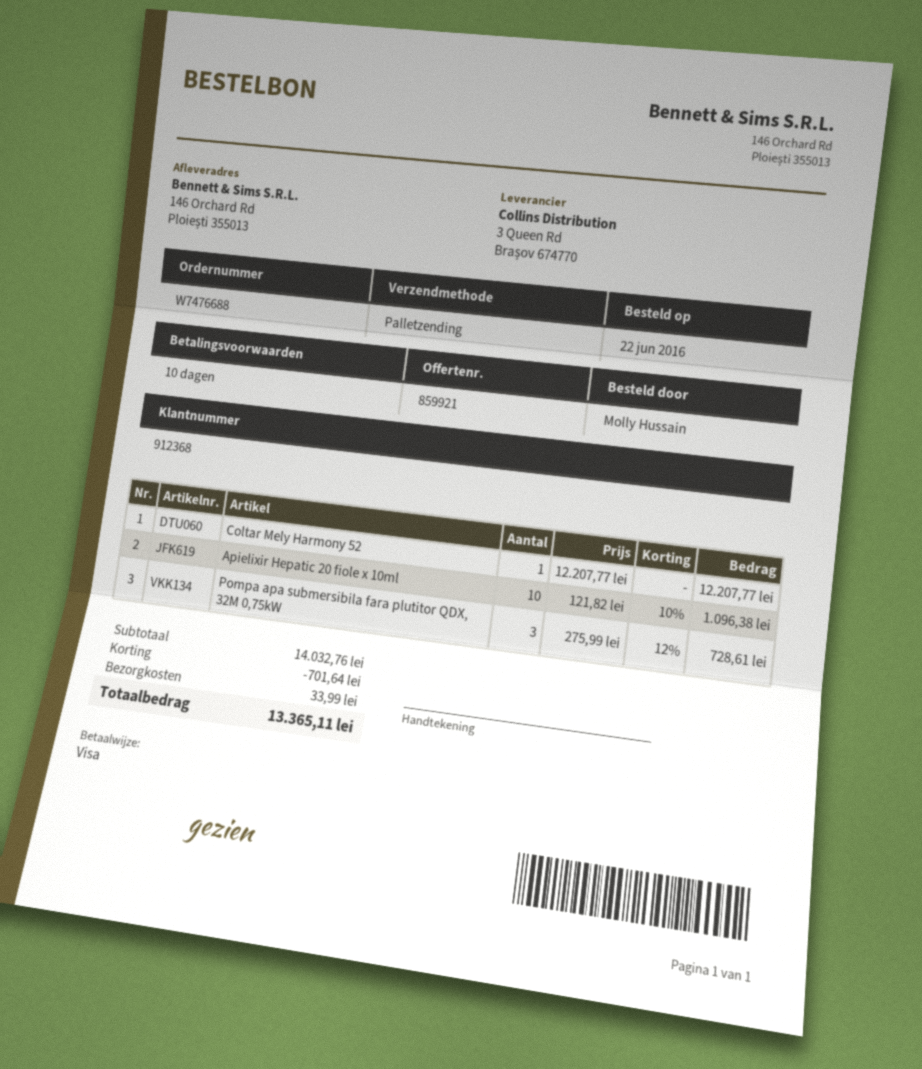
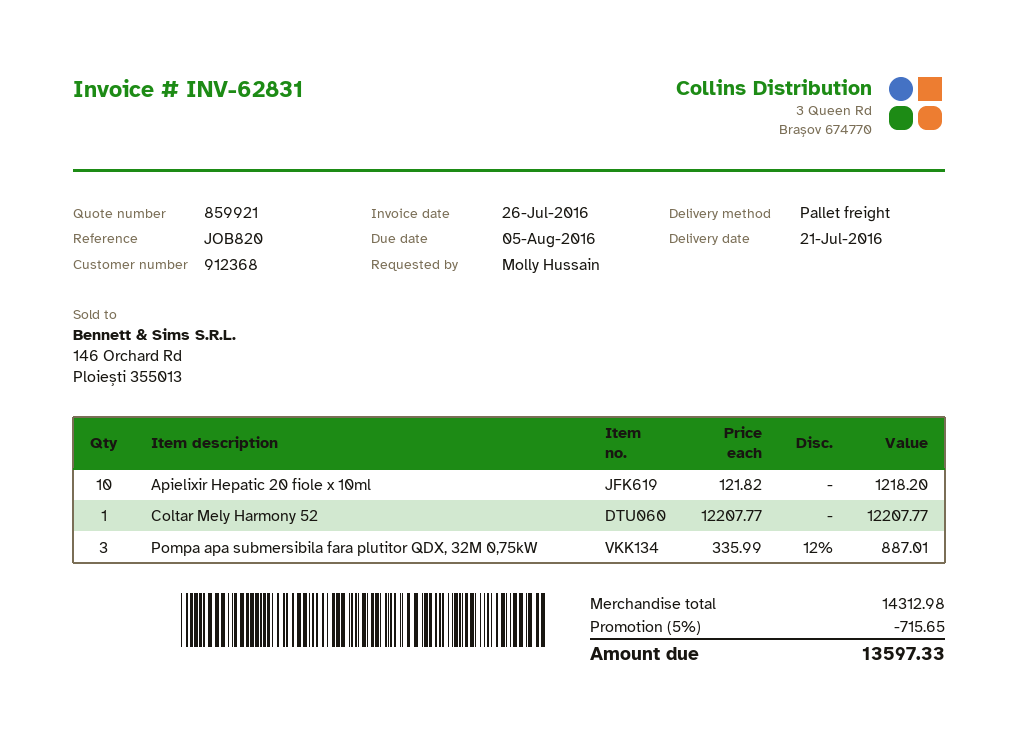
Apielixir Hepatic 20 fiole x 10ml: 10 x 121.82 - 10% = 1096.38 -> 10 x 121.82 = 1218.20
Pompa apa submersibila fara plutitor QDX, 32M 0,75kW: 3 x 275.99 - 12% = 728.61 -> 3 x 335.99 - 12% = 887.01
subtotal: 14032.76 -> 14312.98
discount: 701.64 -> 715.65
shipping: 33.99 -> none
total: 13365.11 -> 13597.33

